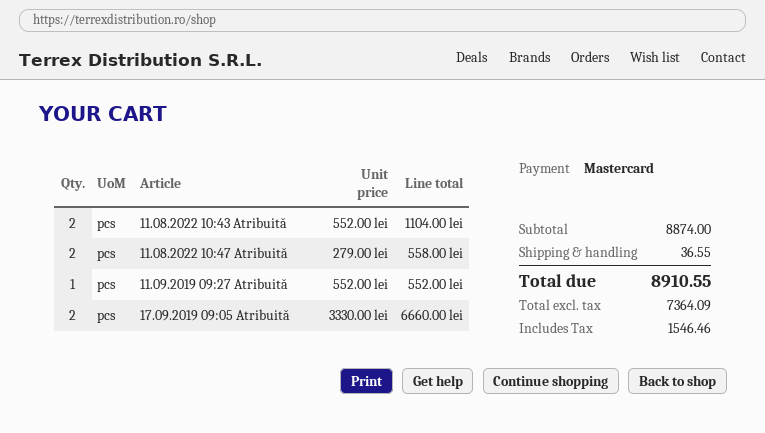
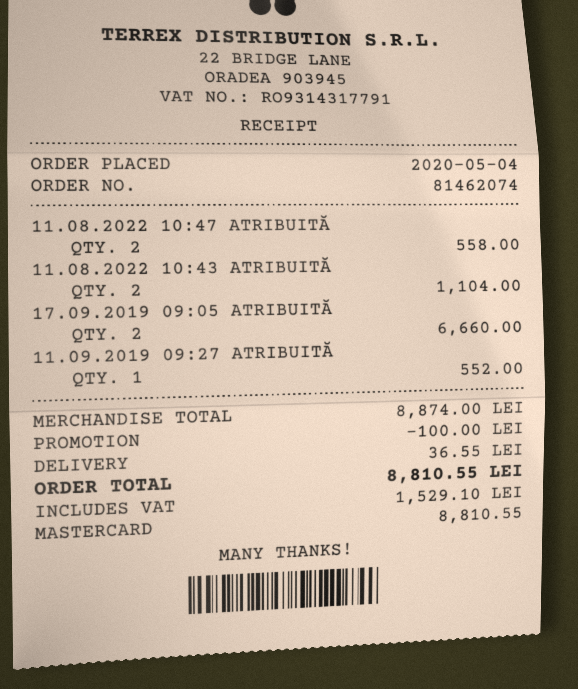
discount: none -> 100.00
tax: 1546.46 -> 1529.10
total: 8910.55 -> 8810.55

